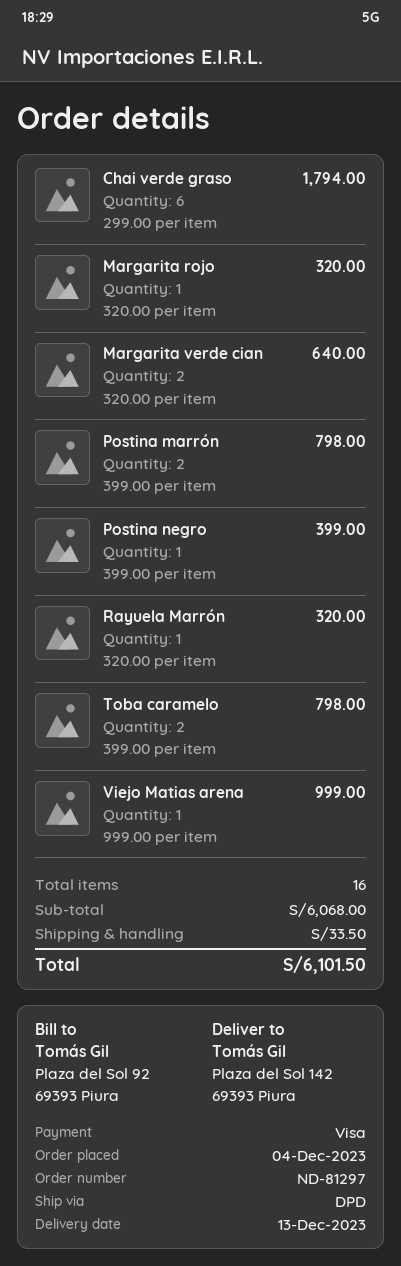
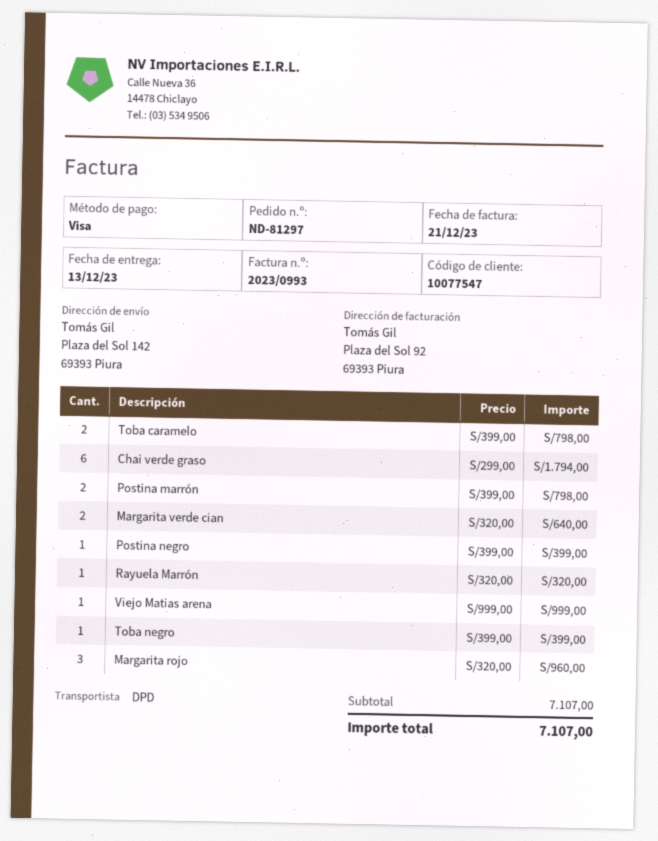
Margarita rojo: 1 x 320.00 = 320.00 -> 3 x 320.00 = 960.00
Toba negro: none -> 1 x 399.00 = 399.00
subtotal: 6068.00 -> 7107.00
shipping: 33.50 -> none
total: 6101.50 -> 7107.00

